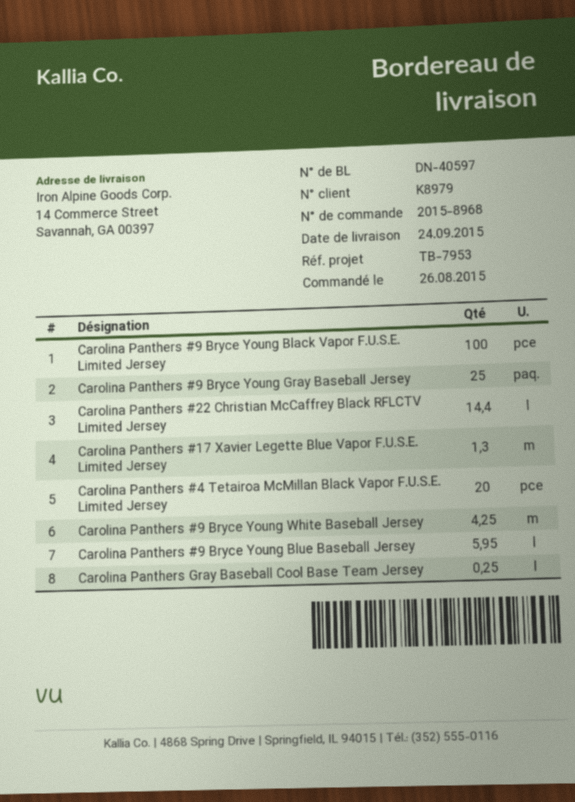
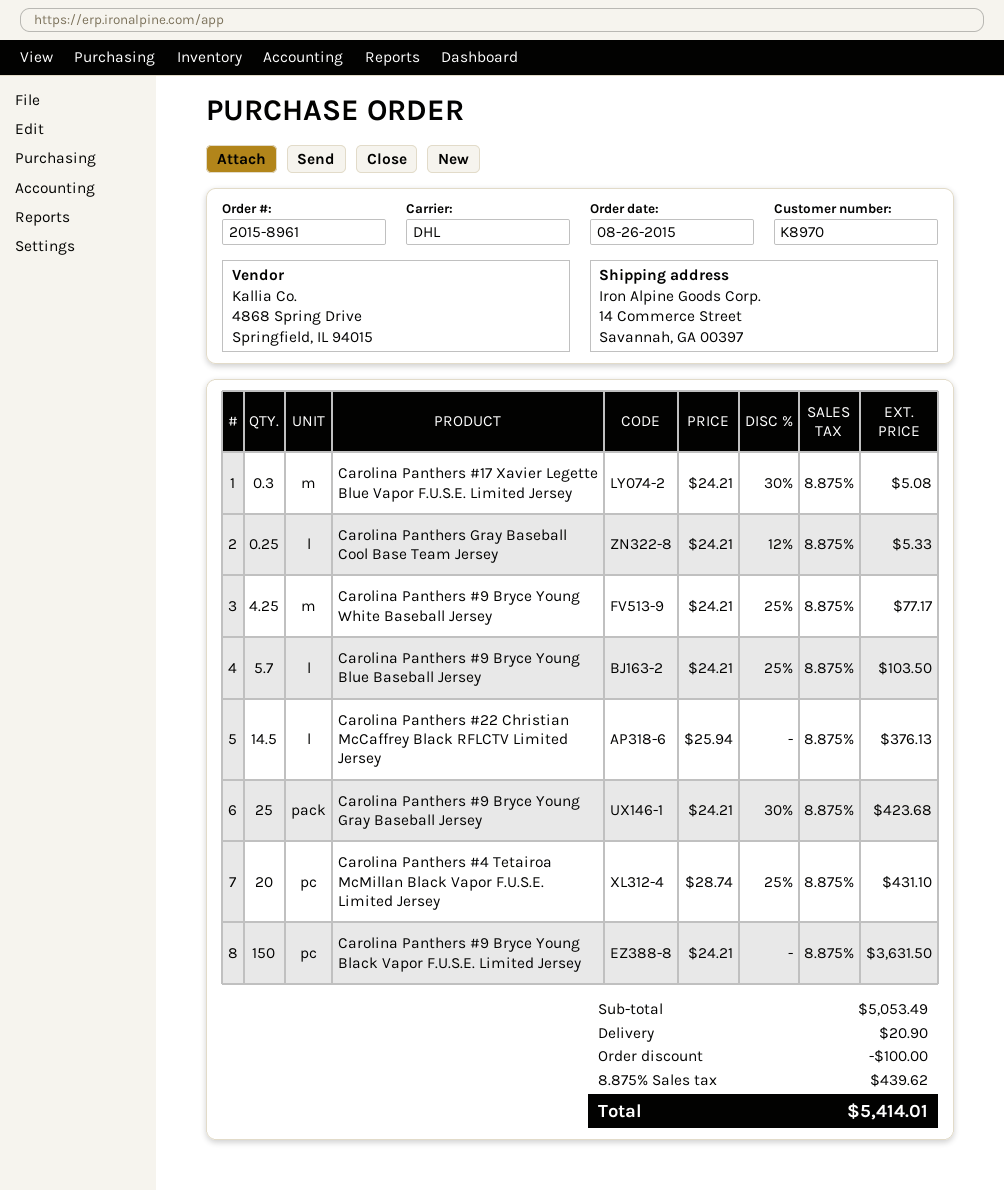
order number: 2015-8968 -> 2015-8961
customer number: K8979 -> K8970
Carolina Panthers #9 Bryce Young Black Vapor F.U.S.E. Limited Jersey: 100 -> 150
Carolina Panthers #22 Christian McCaffrey Black RFLCTV Limited Jersey: 14.4 -> 14.5
Carolina Panthers #17 Xavier Legette Blue Vapor F.U.S.E. Limited Jersey: 1.3 -> 0.3
Carolina Panthers #9 Bryce Young Blue Baseball Jersey: 5.95 -> 5.7

